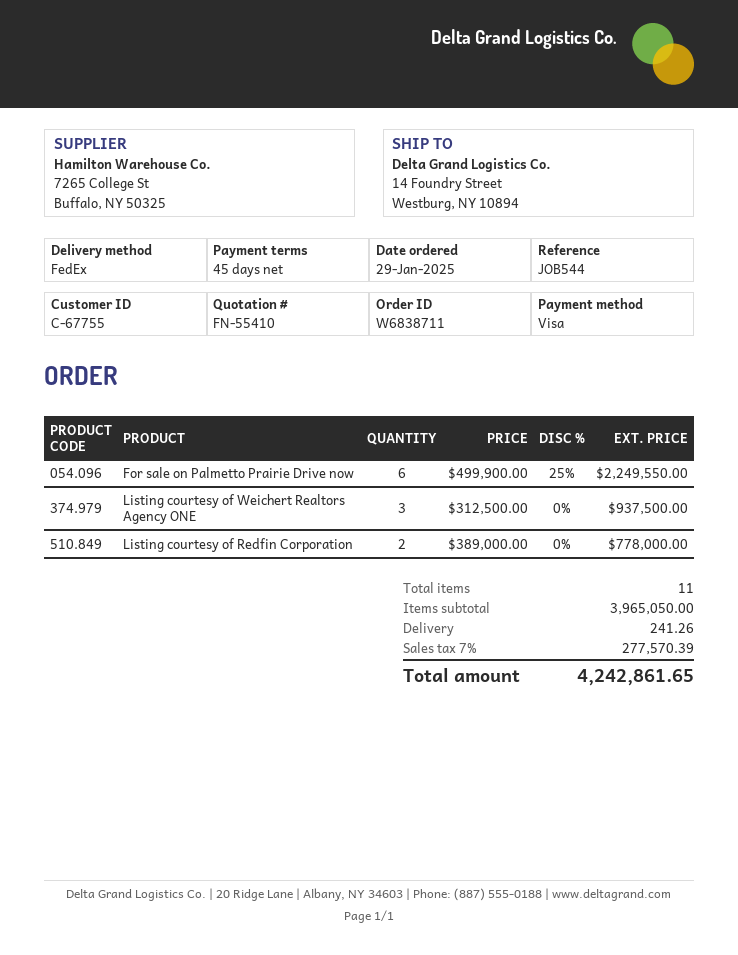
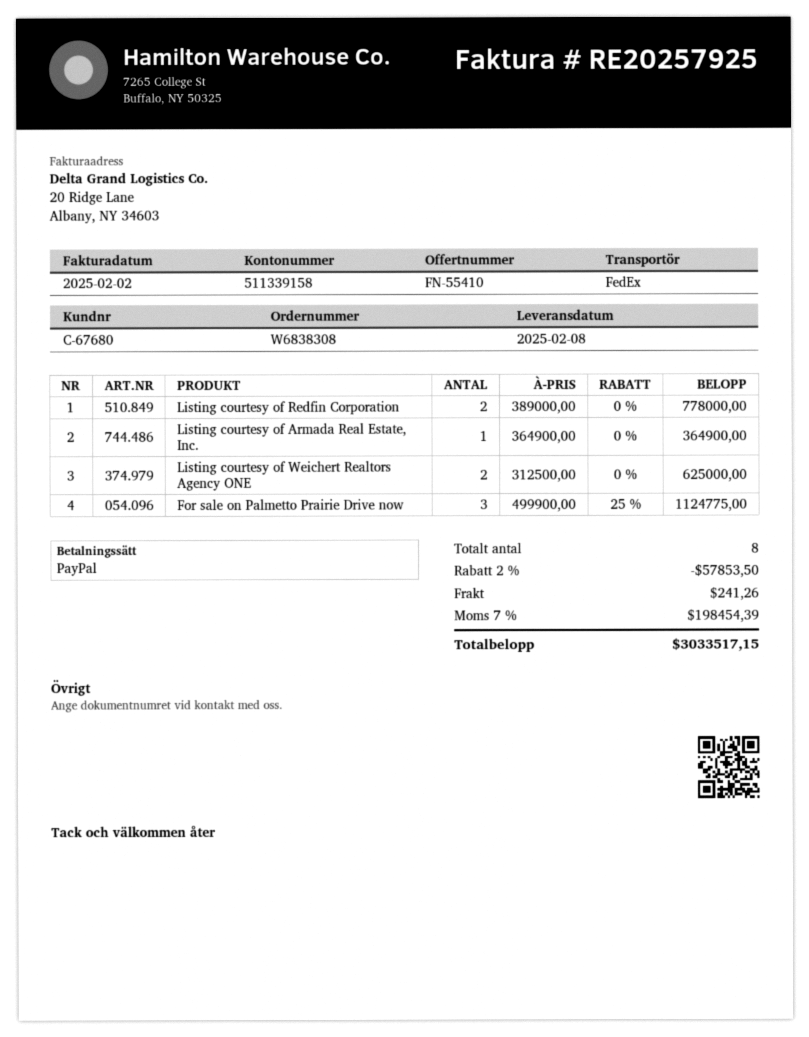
order number: W6838711 -> W6838308
customer number: C-67755 -> C-67680
payment method: Visa -> PayPal
For sale on Palmetto Prairie Drive now: 6 x 499900.00 - 25% = 2249550.00 -> 3 x 499900.00 - 25% = 1124775.00
Listing courtesy of Weichert Realtors Agency ONE: 3 x 312500.00 = 937500.00 -> 2 x 312500.00 = 625000.00
Listing courtesy of Armada Real Estate, Inc.: none -> 1 x 364900.00 = 364900.00
total quantity: 11 -> 8
discount: none -> 2% = 57853.50
tax: 7% = 277570.39 -> 7% = 198454.39
total: 4242861.65 -> 3033517.15

